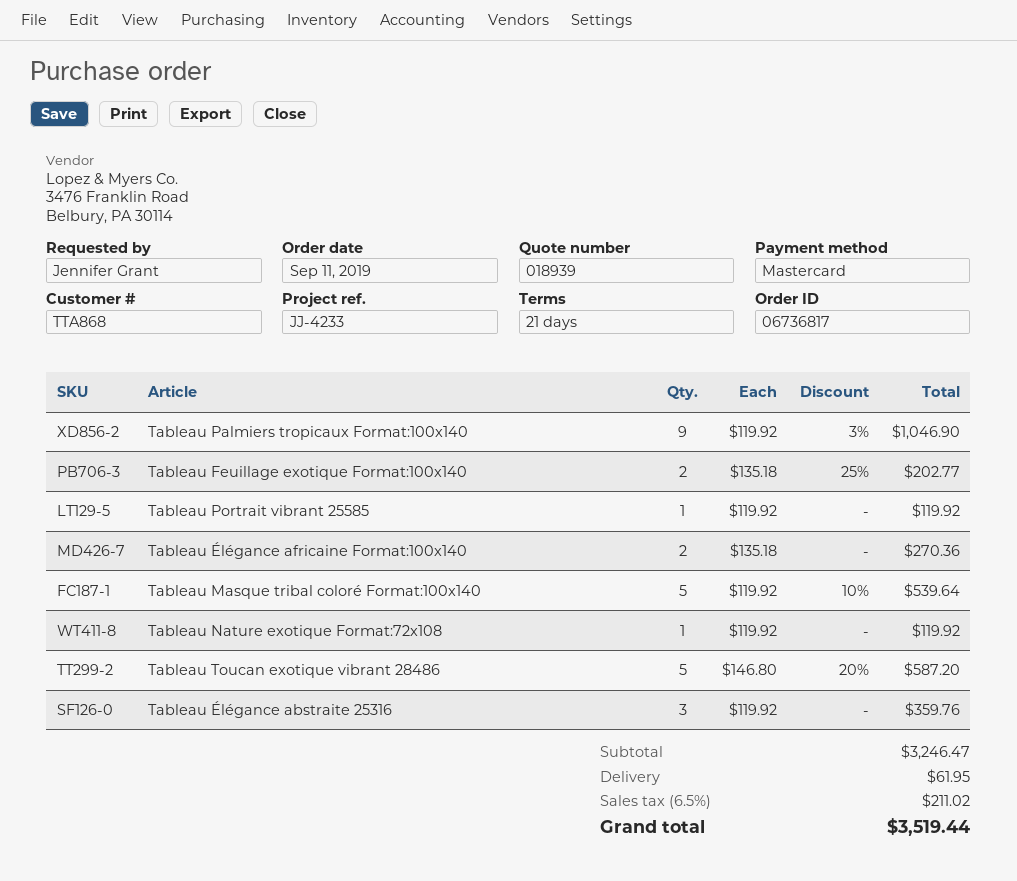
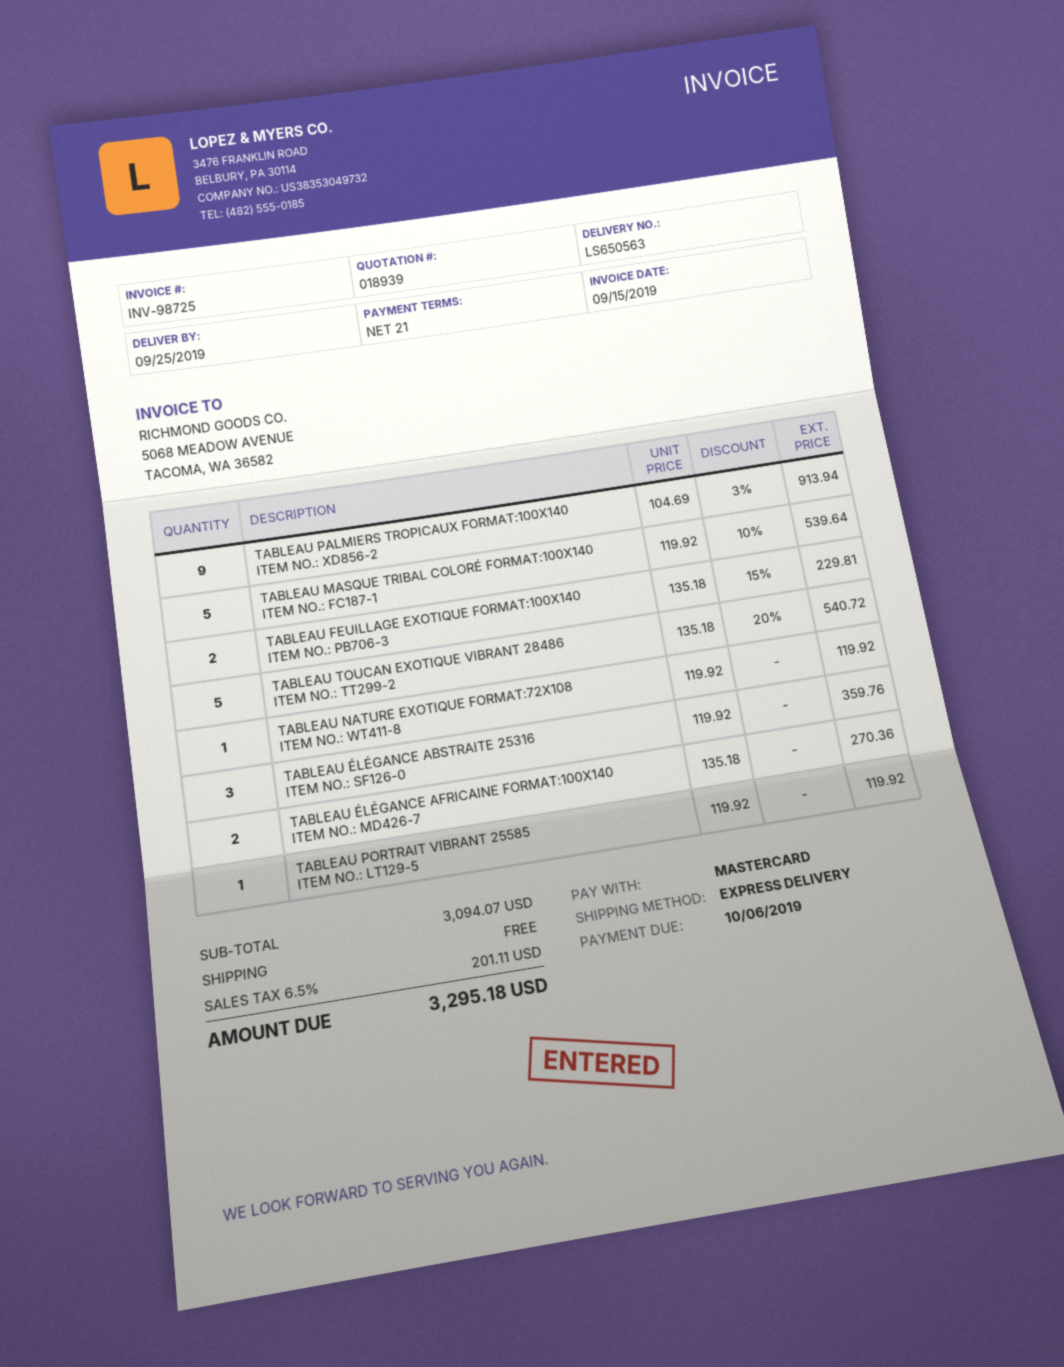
Tableau Palmiers tropicaux Format:100x140: 9 x 119.92 - 3% = 1046.90 -> 9 x 104.69 - 3% = 913.94
Tableau Feuillage exotique Format:100x140: 2 x 135.18 - 25% = 202.77 -> 2 x 135.18 - 15% = 229.81
Tableau Toucan exotique vibrant 28486: 5 x 146.80 - 20% = 587.20 -> 5 x 135.18 - 20% = 540.72
subtotal: 3246.47 -> 3094.07
shipping: 61.95 -> 0.00
tax: 6.5% = 211.02 -> 6.5% = 201.11
total: 3519.44 -> 3295.18

